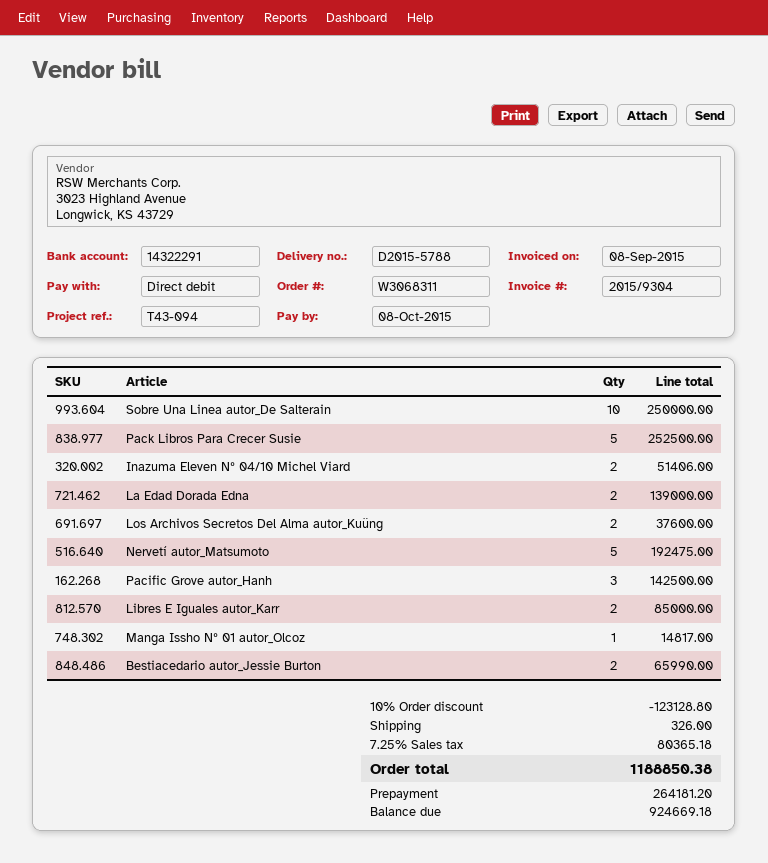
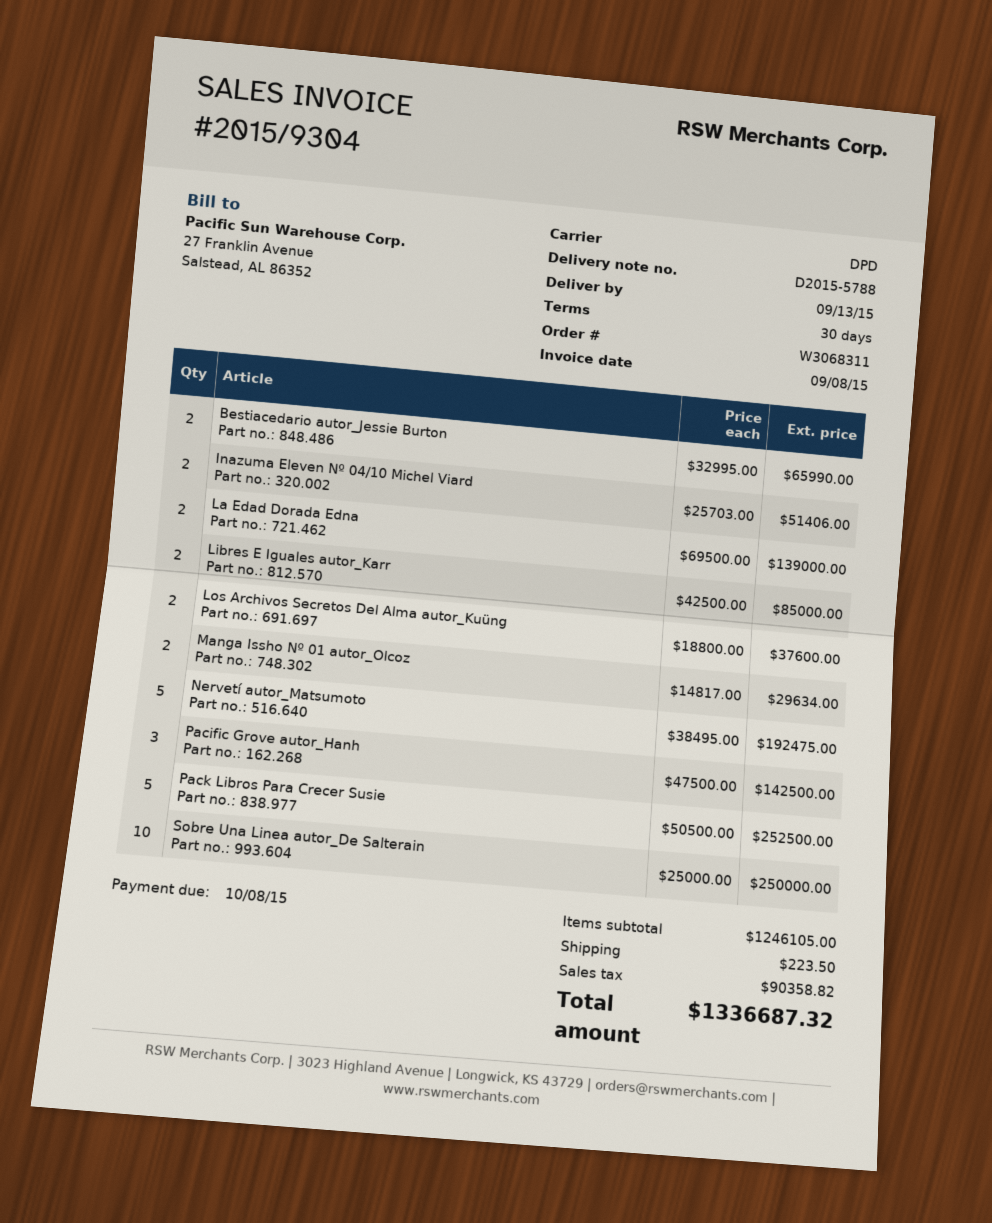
Manga Issho Nº 01 autor_Olcoz: 1 for 14817.00 -> 2 for 29634.00
discount: 10% = 123128.80 -> none
shipping: 326.00 -> 223.50
tax: 80365.18 -> 90358.82
total: 1188850.38 -> 1336687.32

